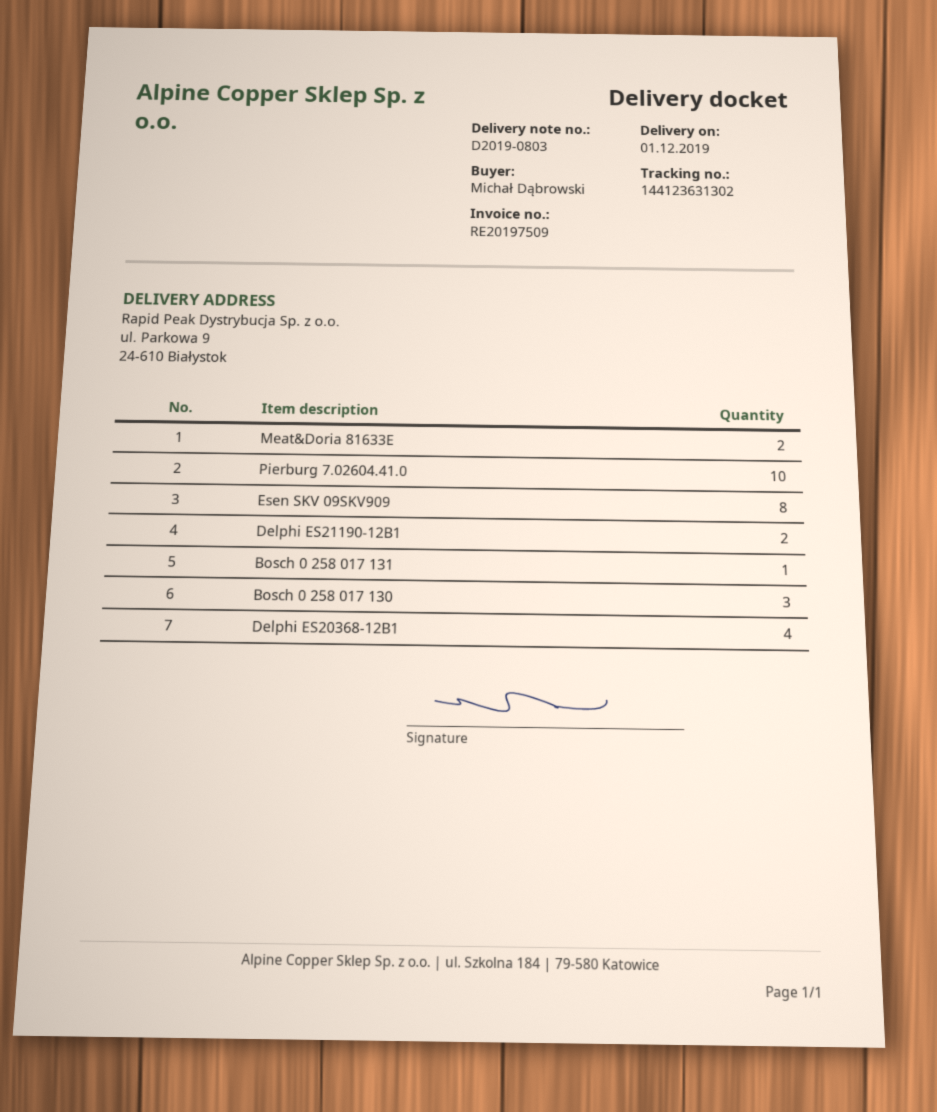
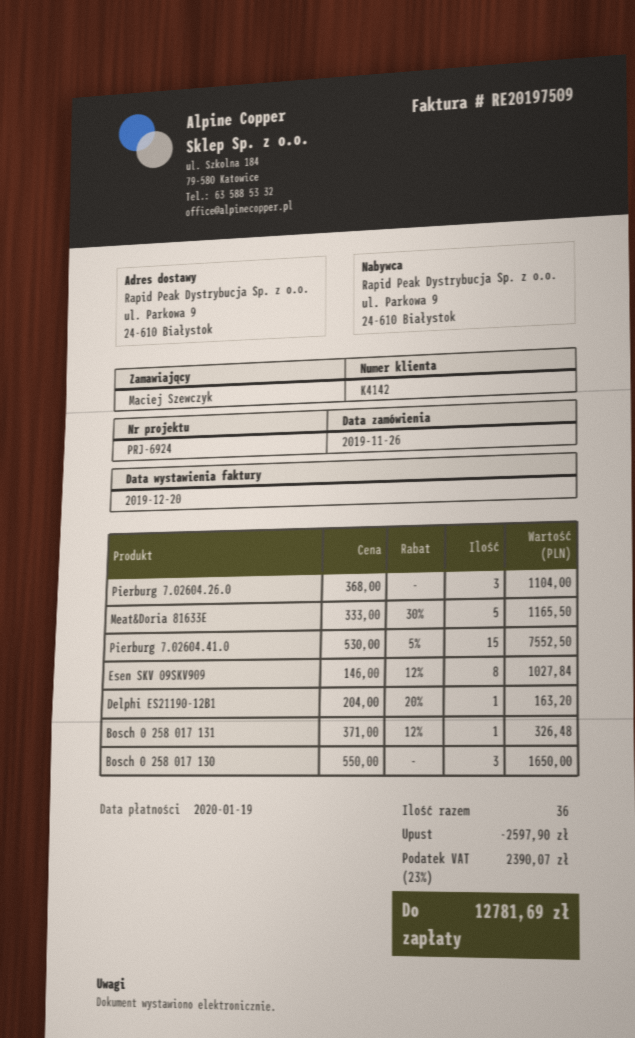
ordered by: Michał Dąbrowski -> Maciej Szewczyk
Meat&Doria 81633E: 2 -> 5
Pierburg 7.02604.41.0: 10 -> 15
Delphi ES21190-12B1: 2 -> 1
Delphi ES20368-12B1: 4 -> none
Pierburg 7.02604.26.0: none -> 3

